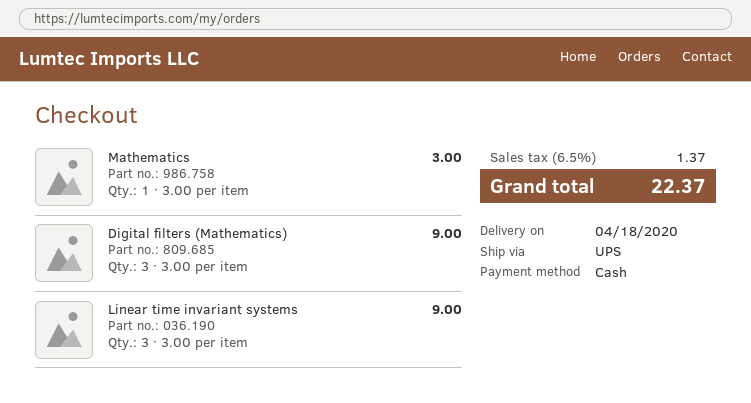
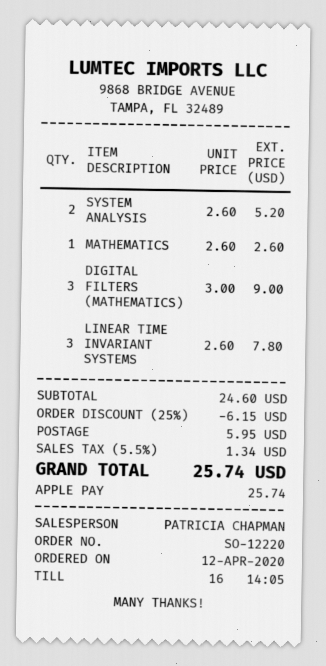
payment method: cash -> Apple Pay
Mathematics: 1 x 3.00 = 3.00 -> 1 x 2.60 = 2.60
Linear time invariant systems: 3 x 3.00 = 9.00 -> 3 x 2.60 = 7.80
SYSTEM ANALYSIS: none -> 2 x 2.60 = 5.20
discount: none -> 25% = 6.15
shipping: none -> 5.95
tax: 6.5% = 1.37 -> 5.5% = 1.34
total: 22.37 -> 25.74

